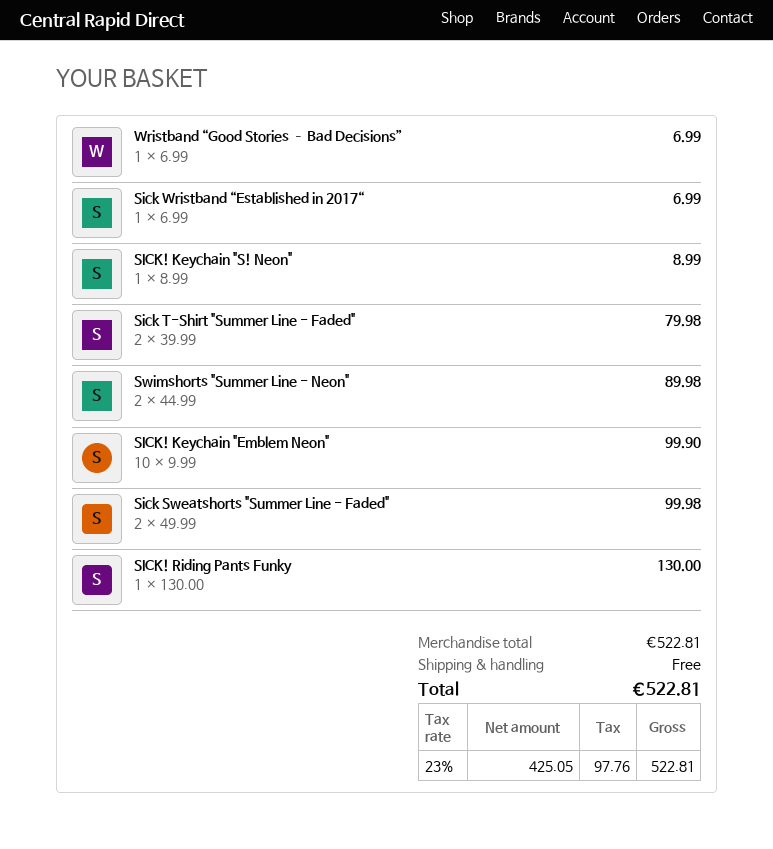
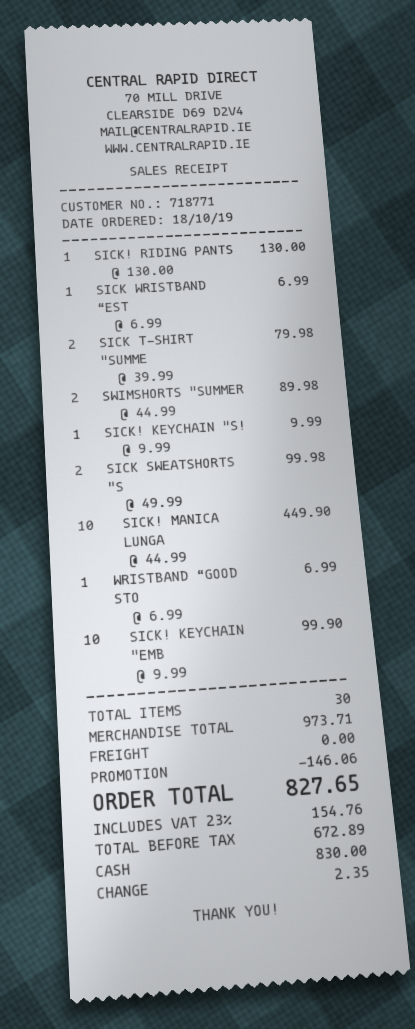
SICK! Keychain "S! Neon": 1 x 8.99 = 8.99 -> 1 x 9.99 = 9.99
SICK! MANICA LUNGA: none -> 10 x 44.99 = 449.90
subtotal: 522.81 -> 973.71
discount: none -> 146.06
net: 425.05 -> 672.89
tax: 23% = 97.76 -> 23% = 154.76
total: 522.81 -> 827.65

